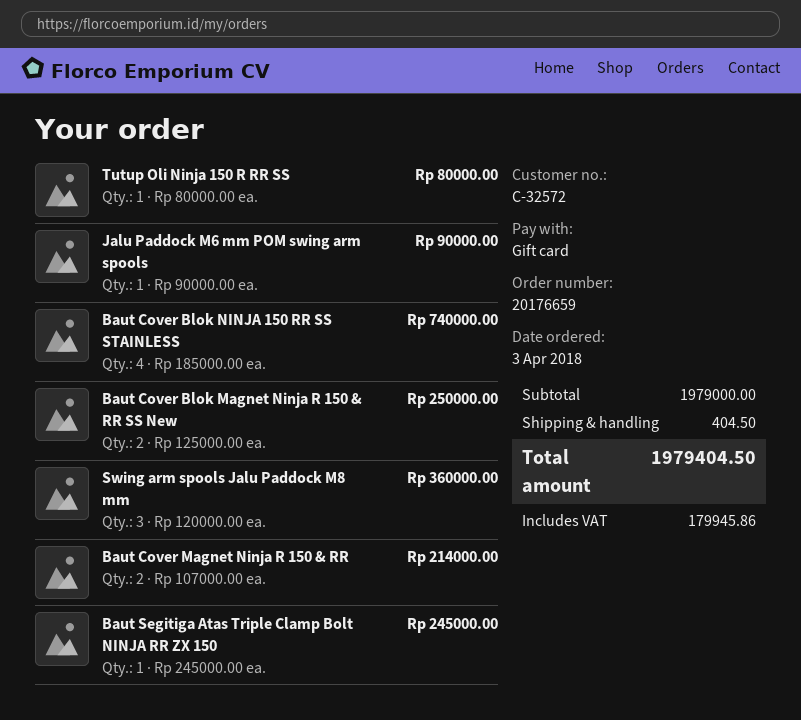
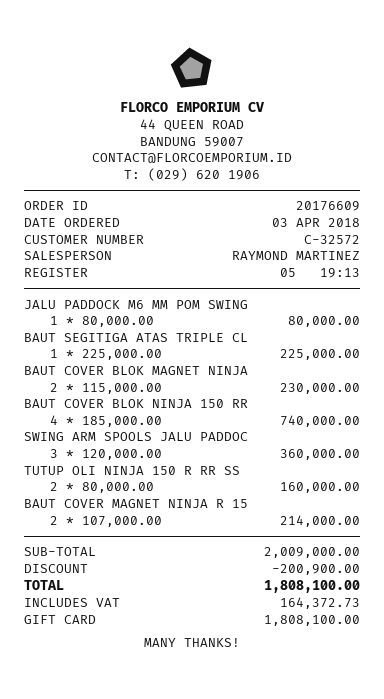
order number: 20176659 -> 20176609
Tutup Oli Ninja 150 R RR SS: 1 x 80000.00 = 80000.00 -> 2 x 80000.00 = 160000.00
Jalu Paddock M6 mm POM swing arm spools: 1 x 90000.00 = 90000.00 -> 1 x 80000.00 = 80000.00
Baut Cover Blok Magnet Ninja R 150 & RR SS New: 2 x 125000.00 = 250000.00 -> 2 x 115000.00 = 230000.00
Baut Segitiga Atas Triple Clamp Bolt NINJA RR ZX 150: 1 x 245000.00 = 245000.00 -> 1 x 225000.00 = 225000.00
subtotal: 1979000.00 -> 2009000.00
discount: none -> 200900.00
shipping: 404.50 -> none
tax: 179945.86 -> 164372.73
total: 1979404.50 -> 1808100.00

